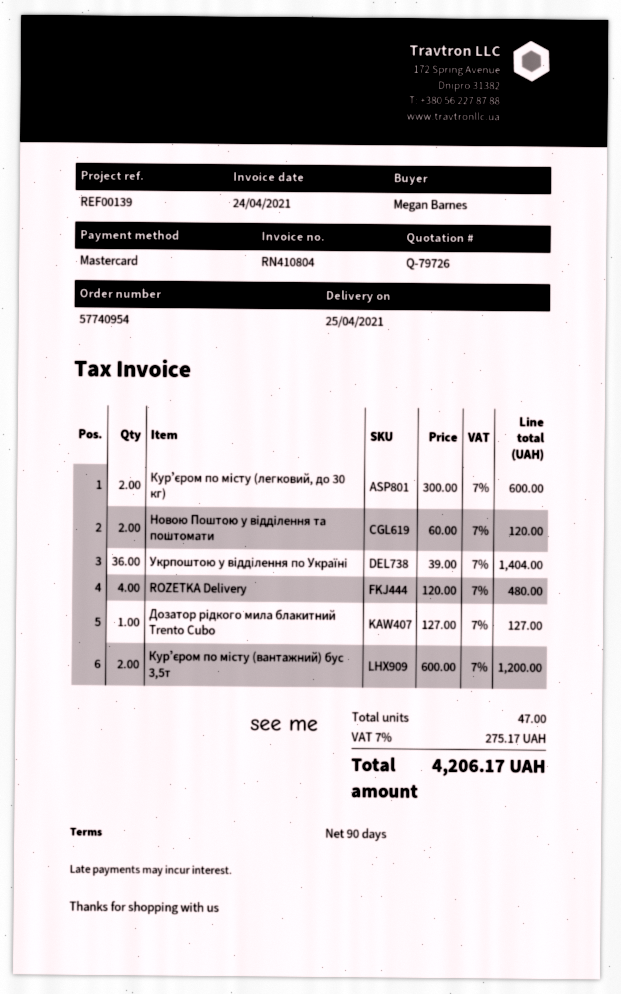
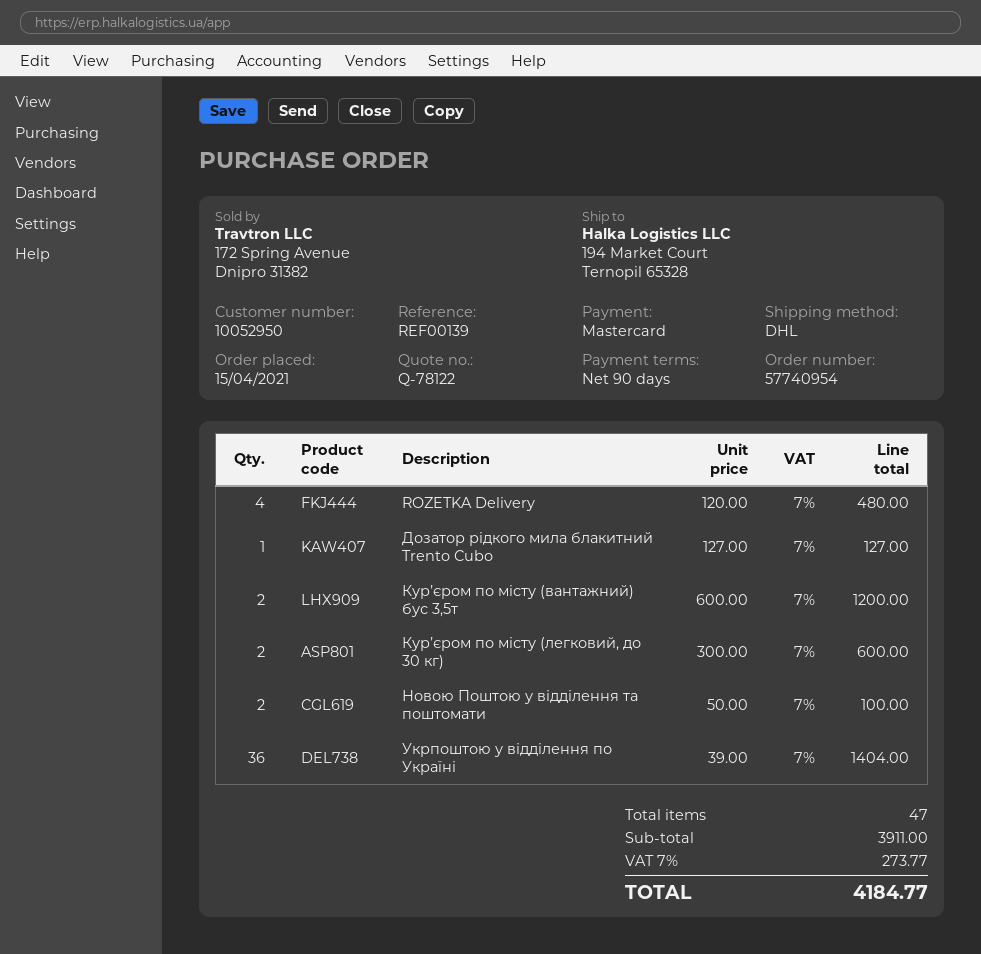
quote number: Q-79726 -> Q-78122
Новою Поштою у відділення та поштомати: 2 x 60.00 = 120.00 -> 2 x 50.00 = 100.00
tax: 7% = 275.17 -> 7% = 273.77
total: 4206.17 -> 4184.77

